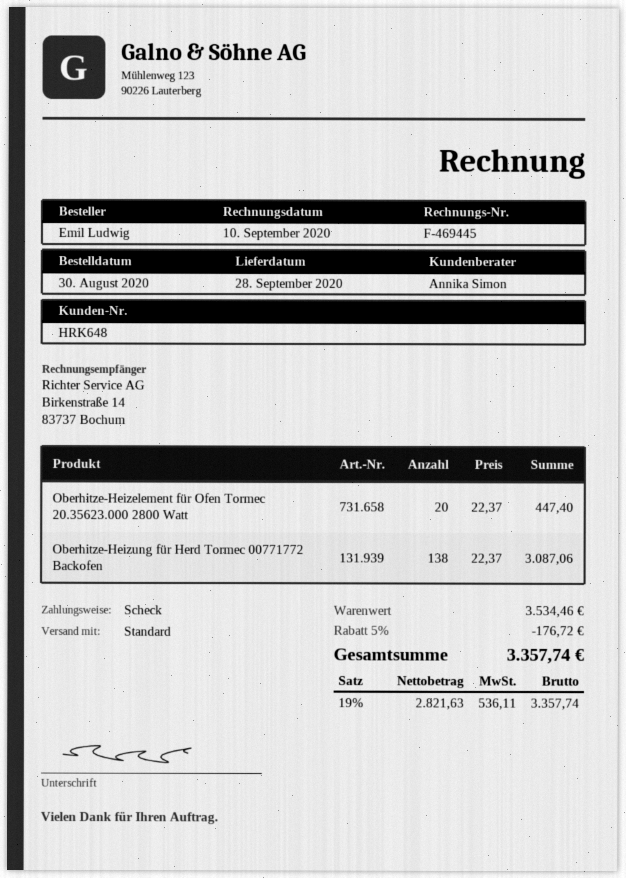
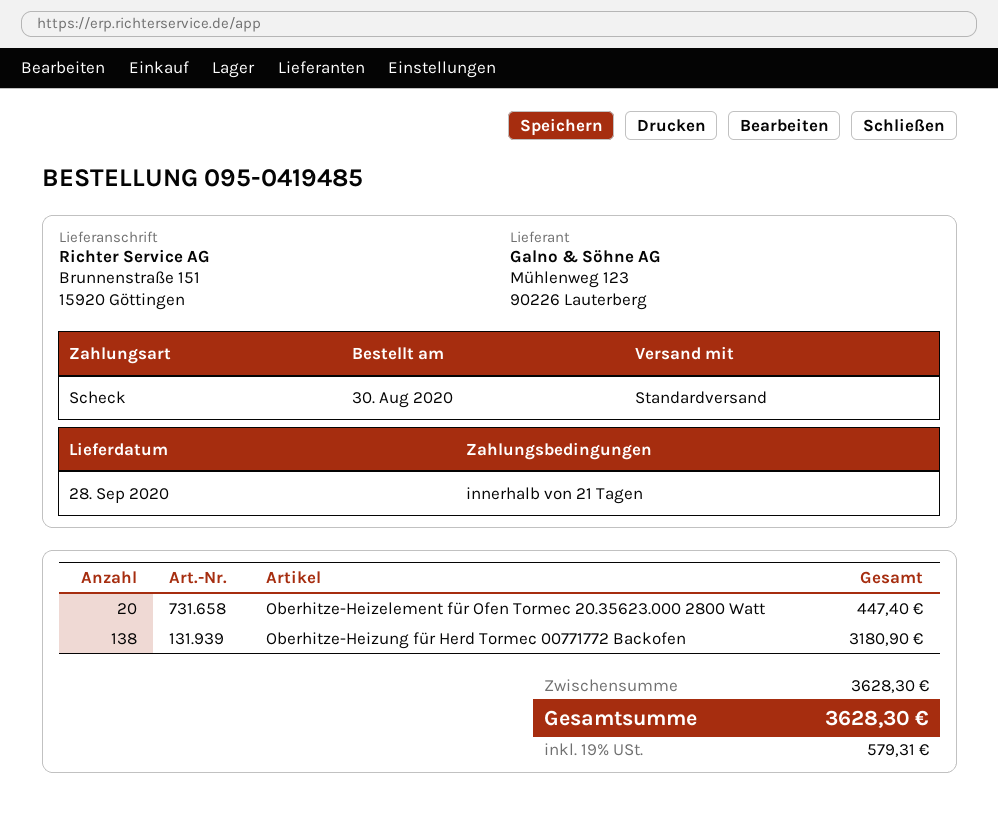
Oberhitze-Heizung für Herd Tormec 00771772 Backofen: 138 for 3087.06 -> 138 for 3180.90
subtotal: 3534.46 -> 3628.30
discount: 5% = 176.72 -> none
tax: 19% = 536.11 -> 19% = 579.31
total: 3357.74 -> 3628.30

